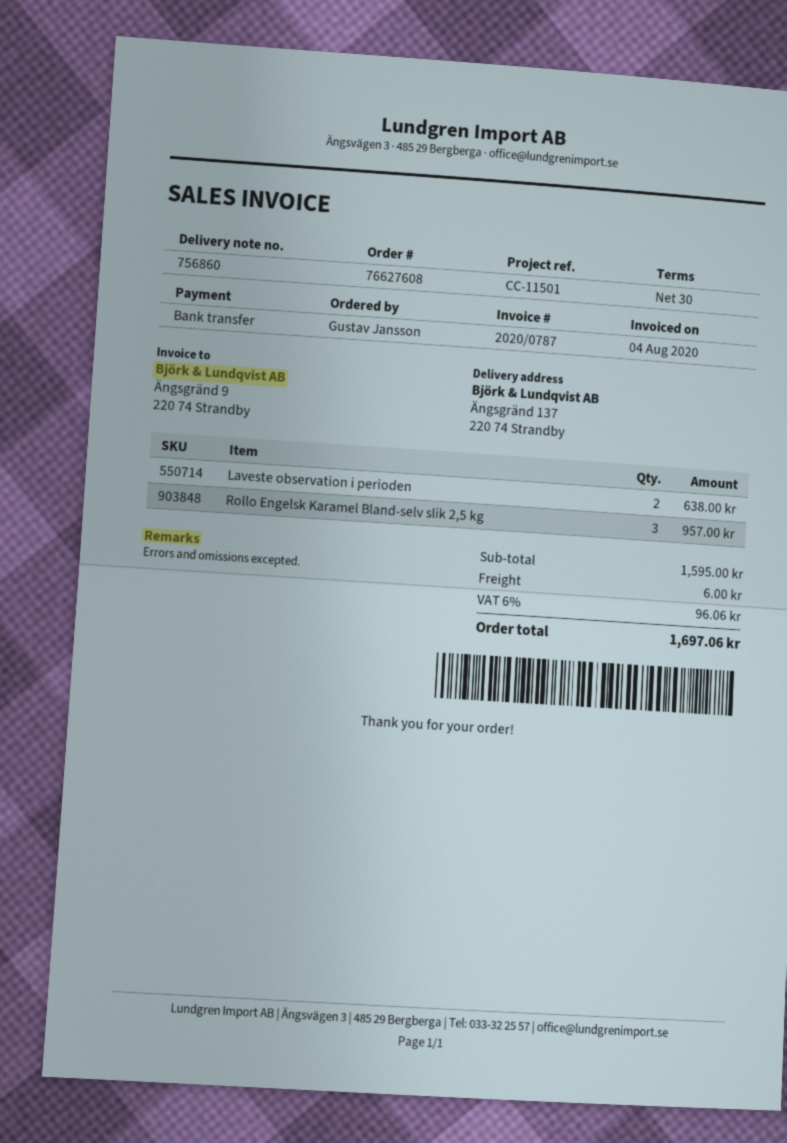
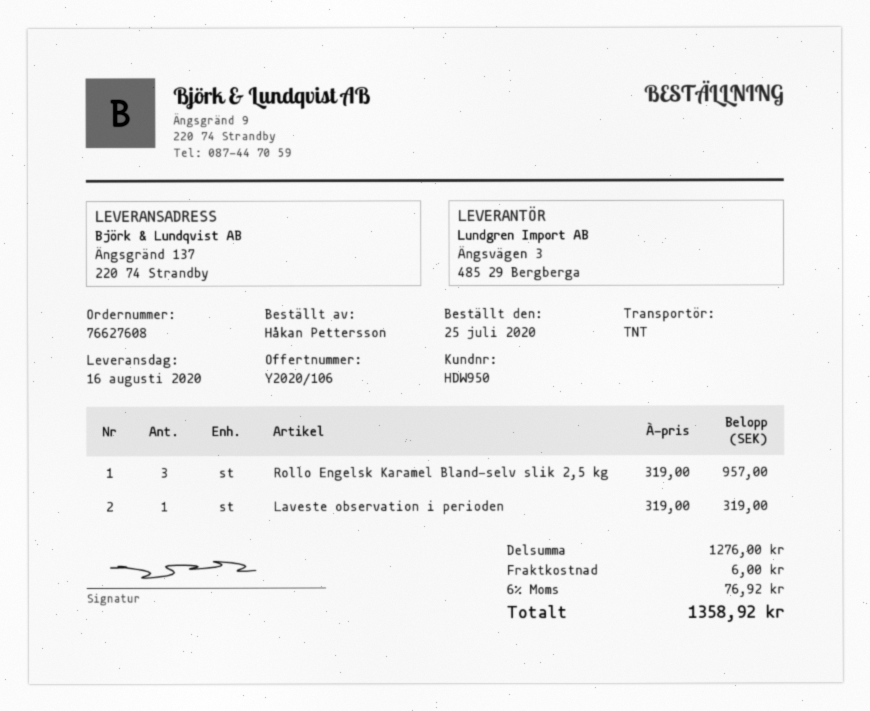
ordered by: Gustav Jansson -> Håkan Pettersson
Laveste observation i perioden: 2 for 638.00 -> 1 for 319.00
subtotal: 1595.00 -> 1276.00
tax: 6% = 96.06 -> 6% = 76.92
total: 1697.06 -> 1358.92

